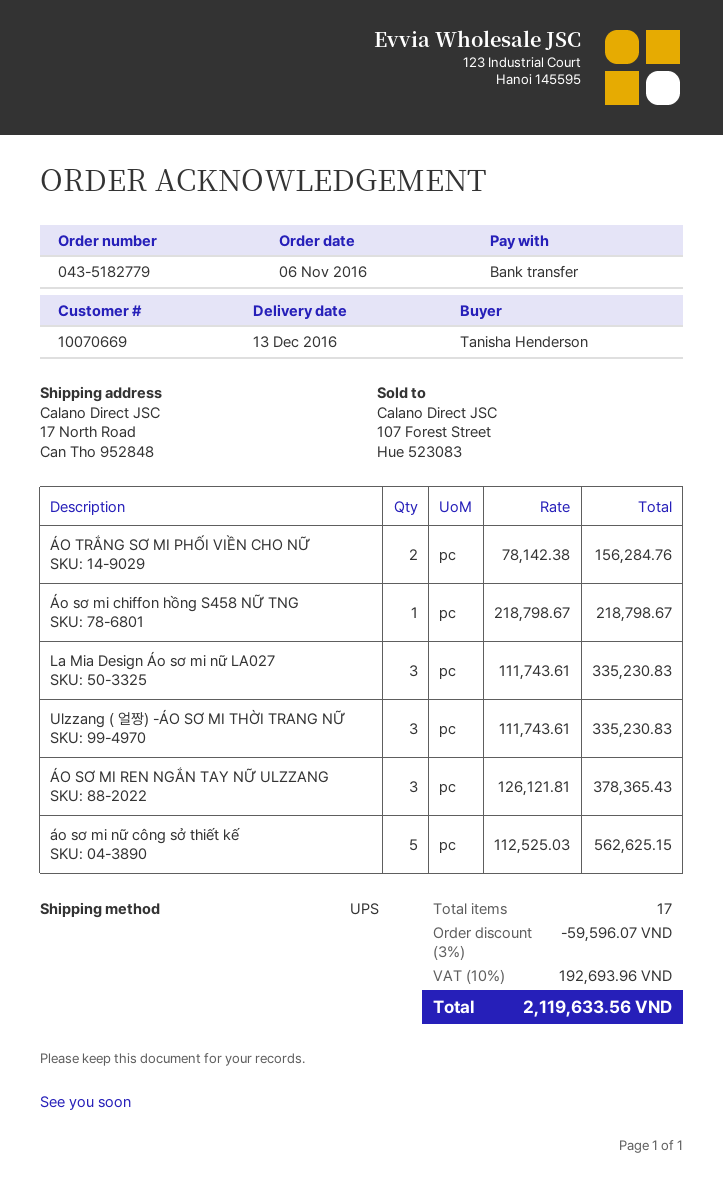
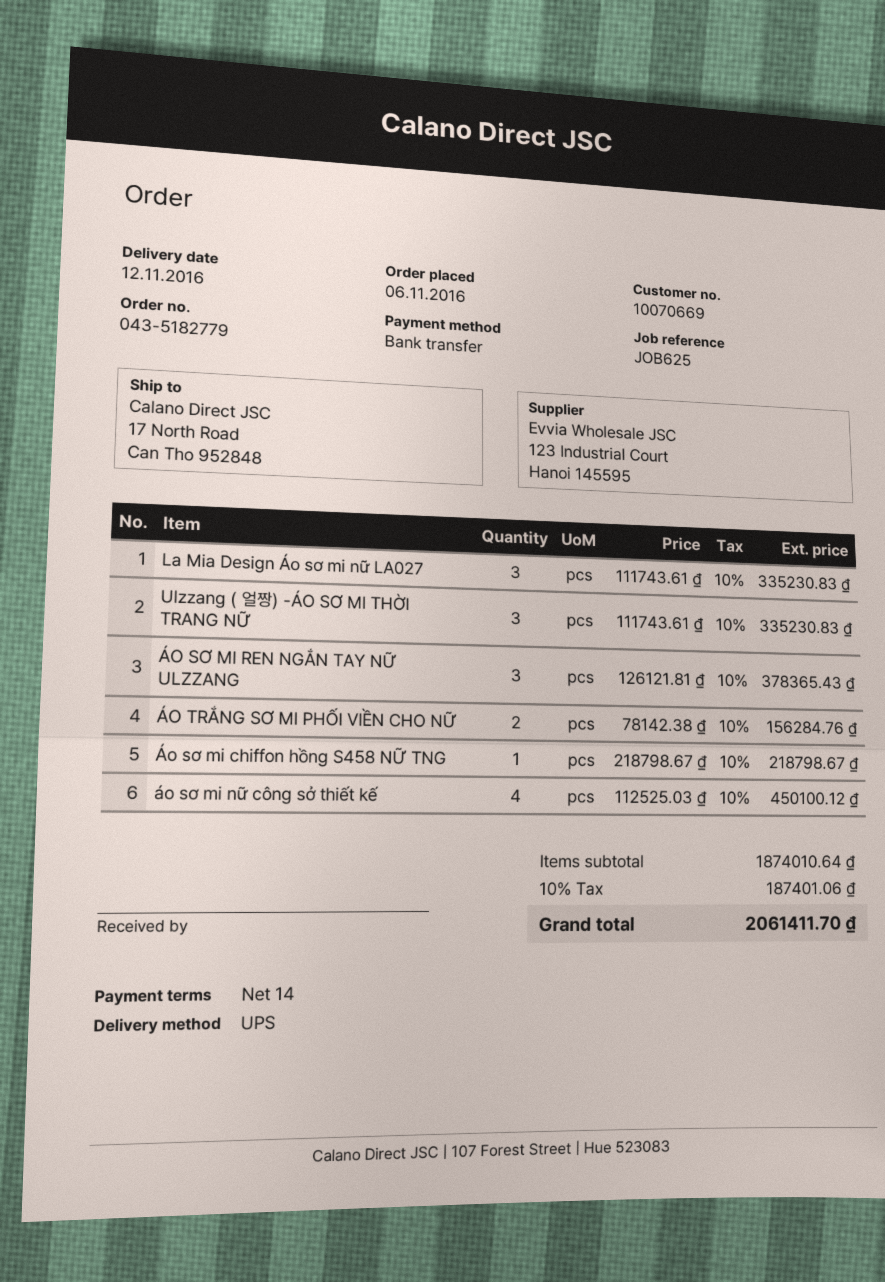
delivery date: 2016-12-13 -> 2016-11-12
áo sơ mi nữ công sở thiết kế: 5 x 112525.03 = 562625.15 -> 4 x 112525.03 = 450100.12
discount: 3% = 59596.07 -> none
tax: 10% = 192693.96 -> 10% = 187401.06
total: 2119633.56 -> 2061411.70

